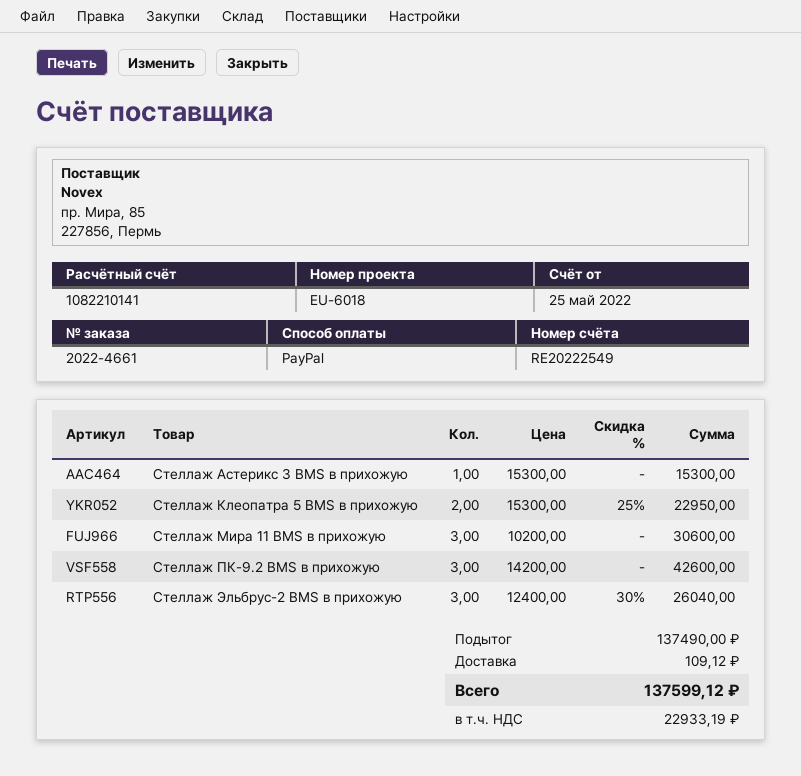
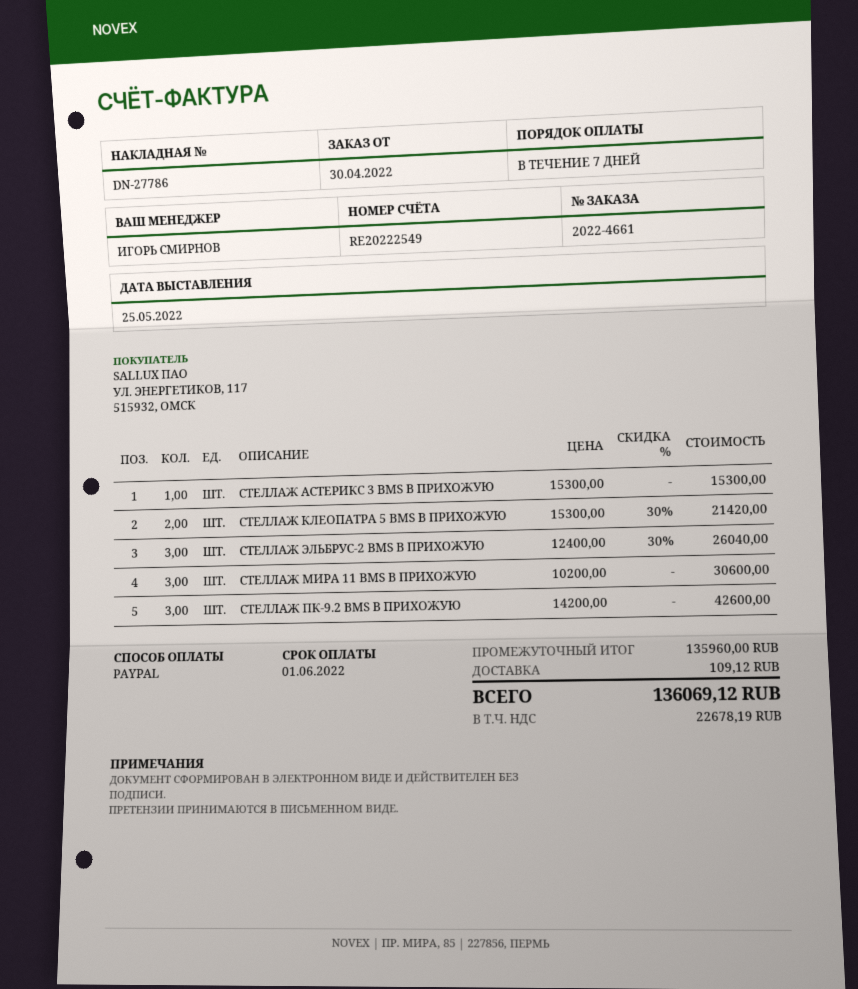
Стеллаж Клеопатра 5 BMS в прихожую: 2 x 15300.00 - 25% = 22950.00 -> 2 x 15300.00 - 30% = 21420.00
subtotal: 137490.00 -> 135960.00
tax: 22933.19 -> 22678.19
total: 137599.12 -> 136069.12

